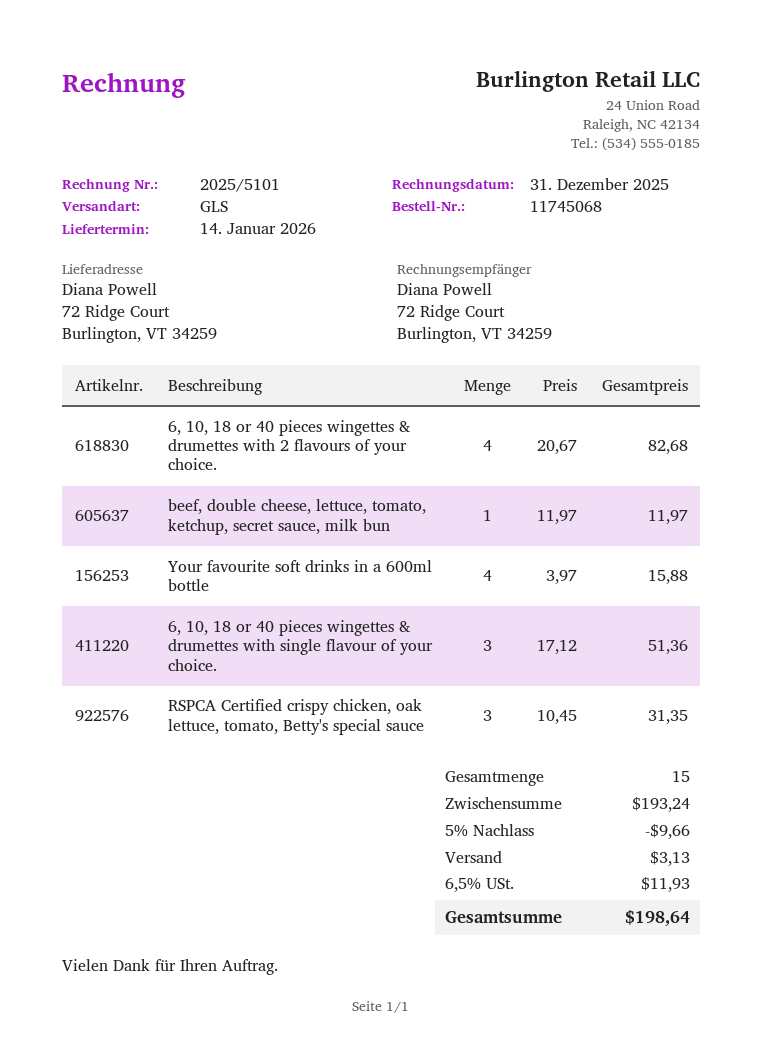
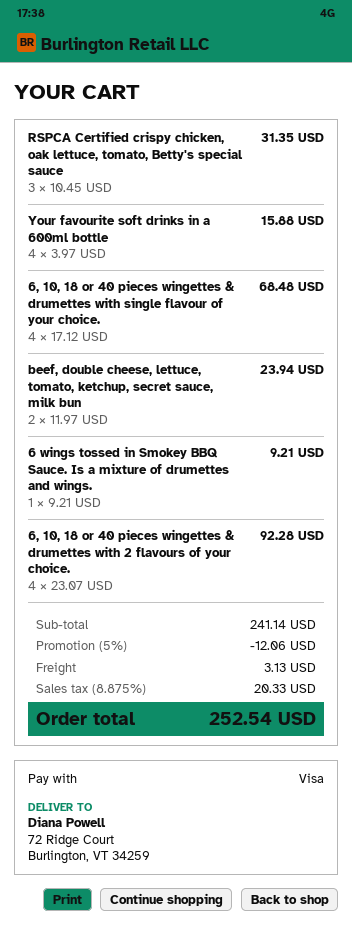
6, 10, 18 or 40 pieces wingettes & drumettes with 2 flavours of your choice.: 4 x 20.67 = 82.68 -> 4 x 23.07 = 92.28
beef, double cheese, lettuce, tomato, ketchup, secret sauce, milk bun: 1 x 11.97 = 11.97 -> 2 x 11.97 = 23.94
6, 10, 18 or 40 pieces wingettes & drumettes with single flavour of your choice.: 3 x 17.12 = 51.36 -> 4 x 17.12 = 68.48
6 wings tossed in Smokey BBQ Sauce. Is a mixture of drumettes and wings.: none -> 1 x 9.21 = 9.21
subtotal: 193.24 -> 241.14
discount: 5% = 9.66 -> 5% = 12.06
tax: 6.5% = 11.93 -> 8.875% = 20.33
total: 198.64 -> 252.54

